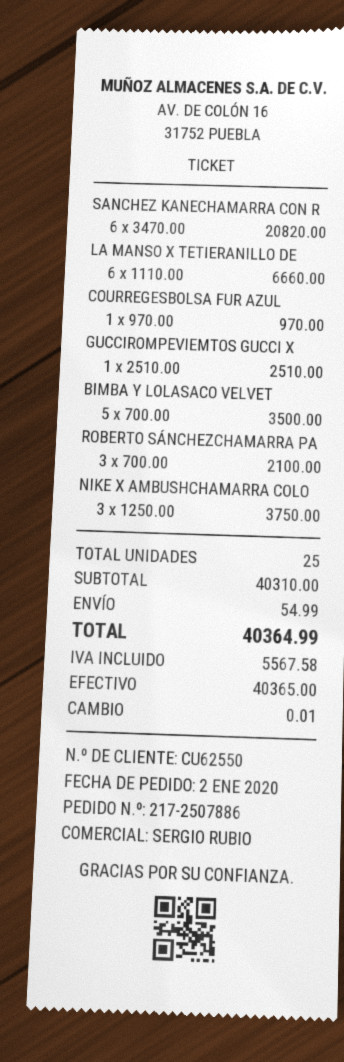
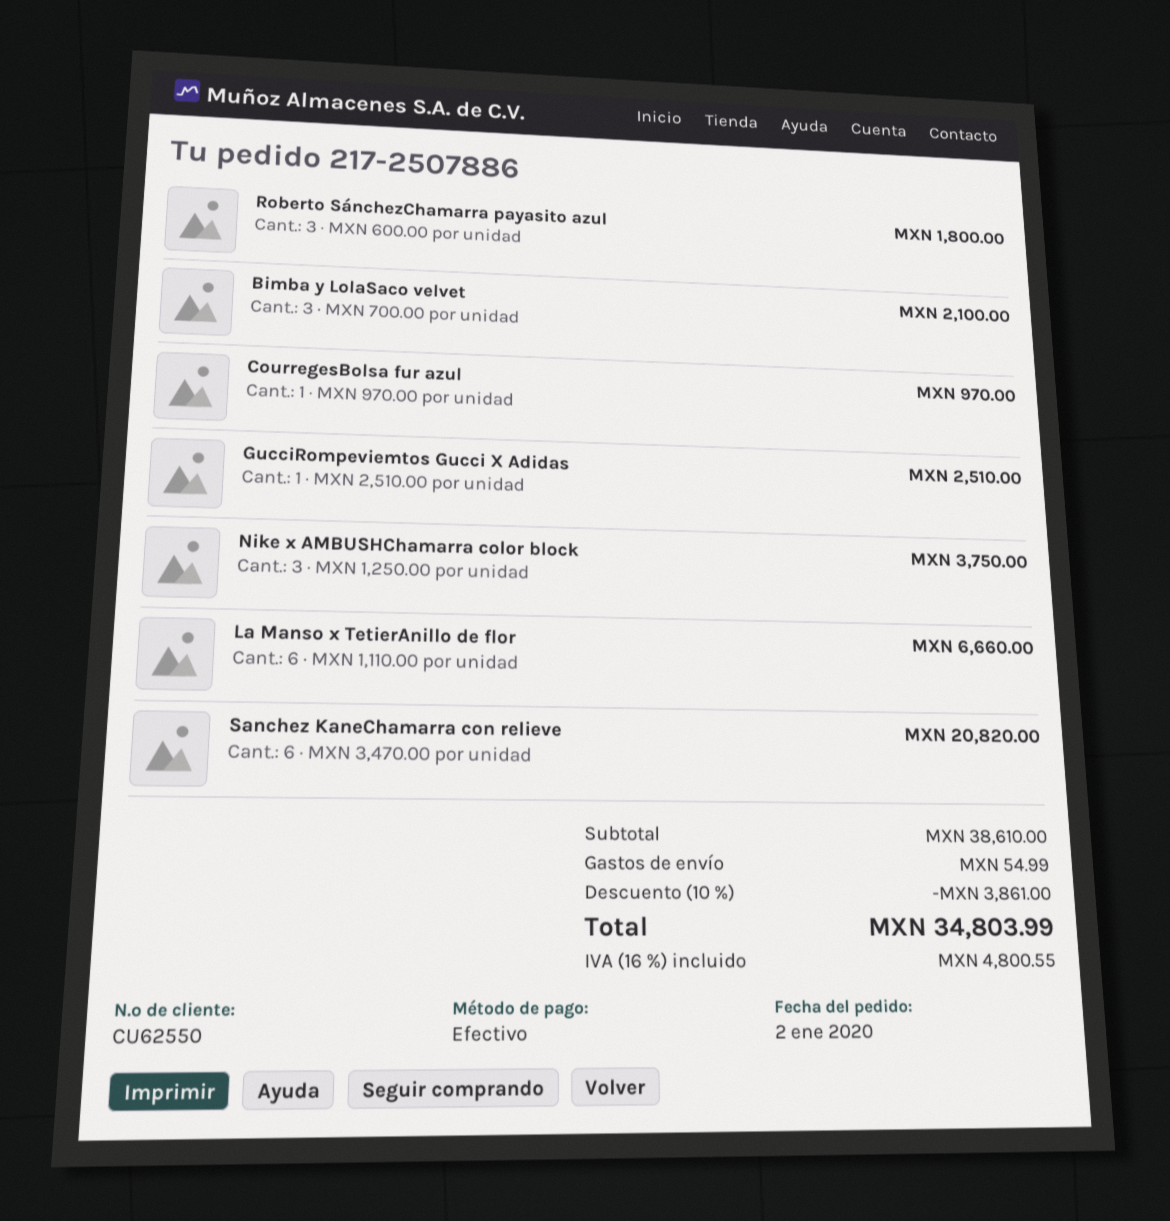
BIMBA Y LOLASACO VELVET: 5 x 700.00 = 3500.00 -> 3 x 700.00 = 2100.00
ROBERTO SÁNCHEZCHAMARRA PA: 3 x 700.00 = 2100.00 -> 3 x 600.00 = 1800.00
subtotal: 40310.00 -> 38610.00
discount: none -> 10% = 3861.00
tax: 5567.58 -> 4800.55
total: 40364.99 -> 34803.99

